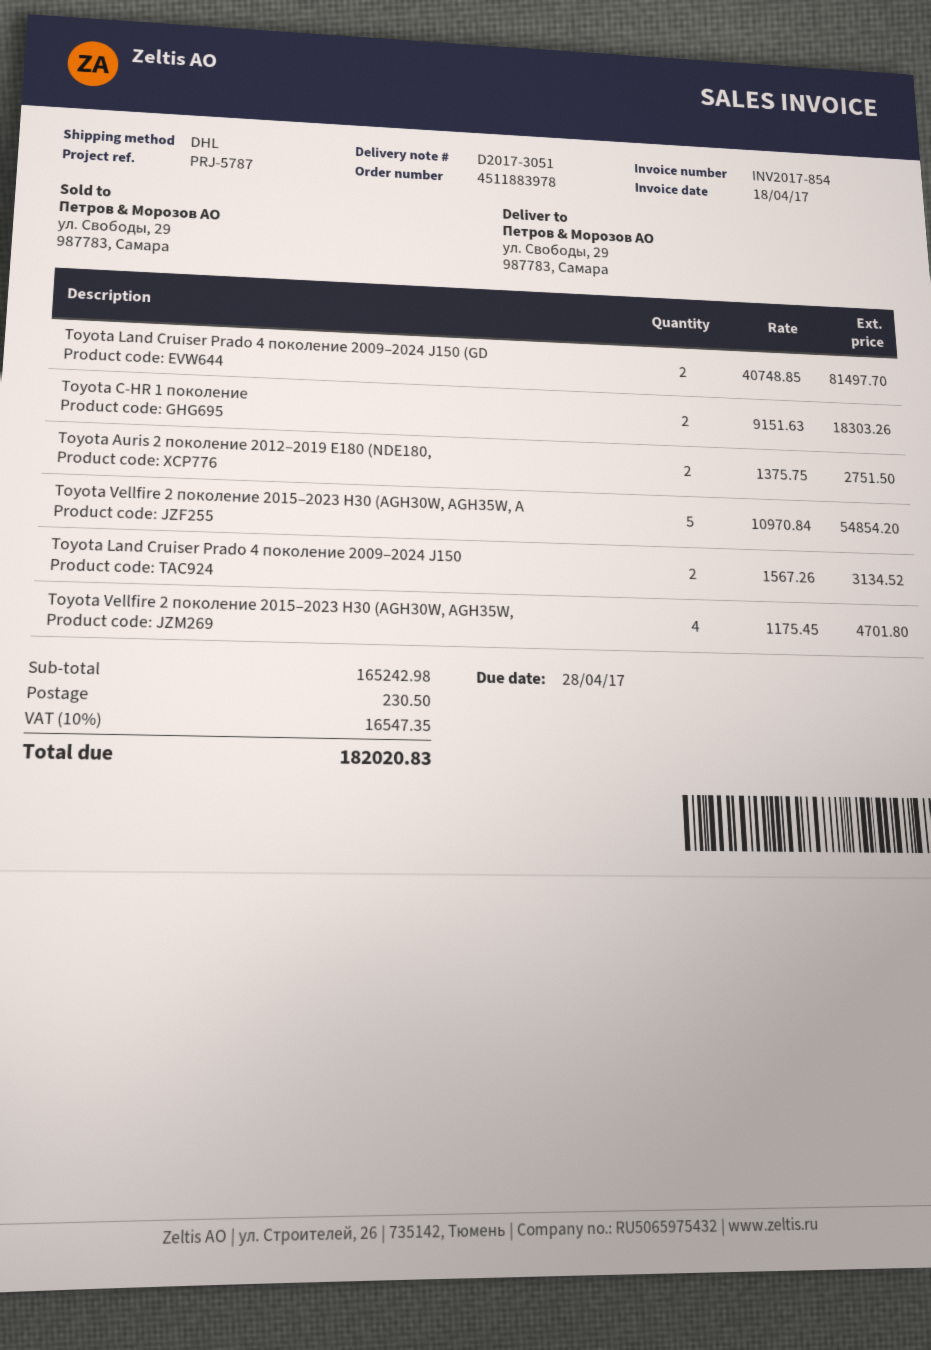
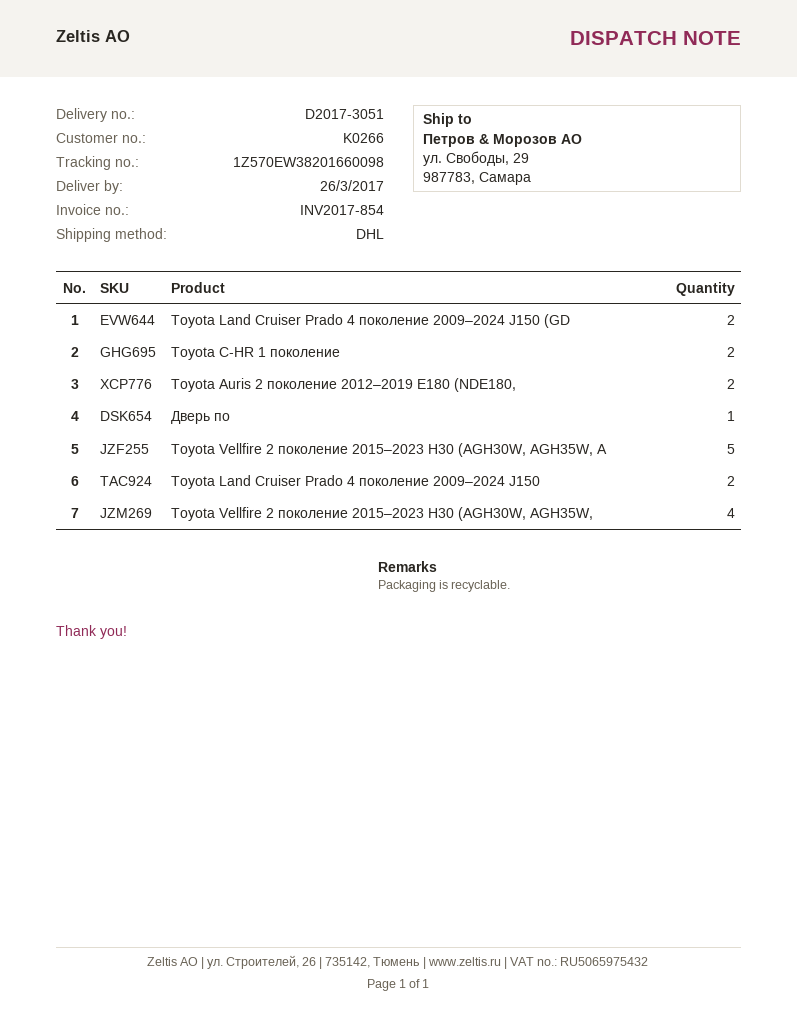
Дверь по: none -> 1

